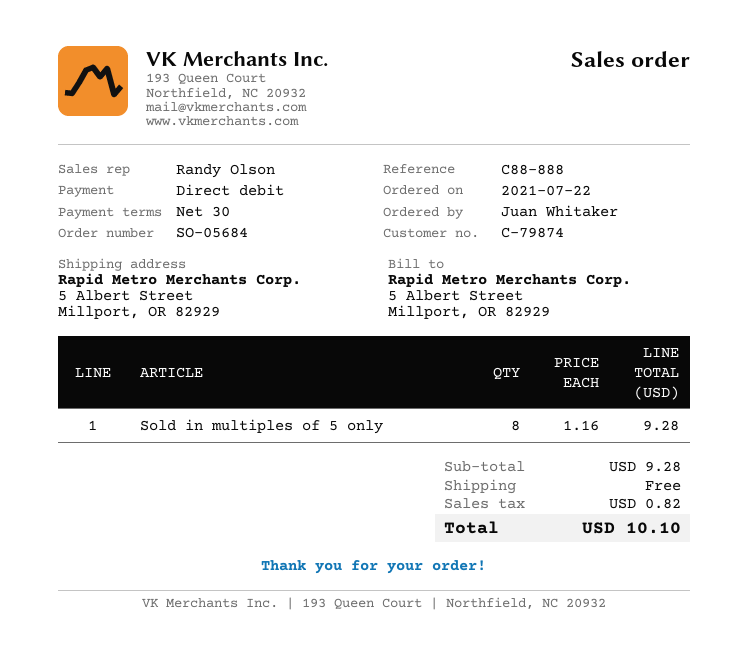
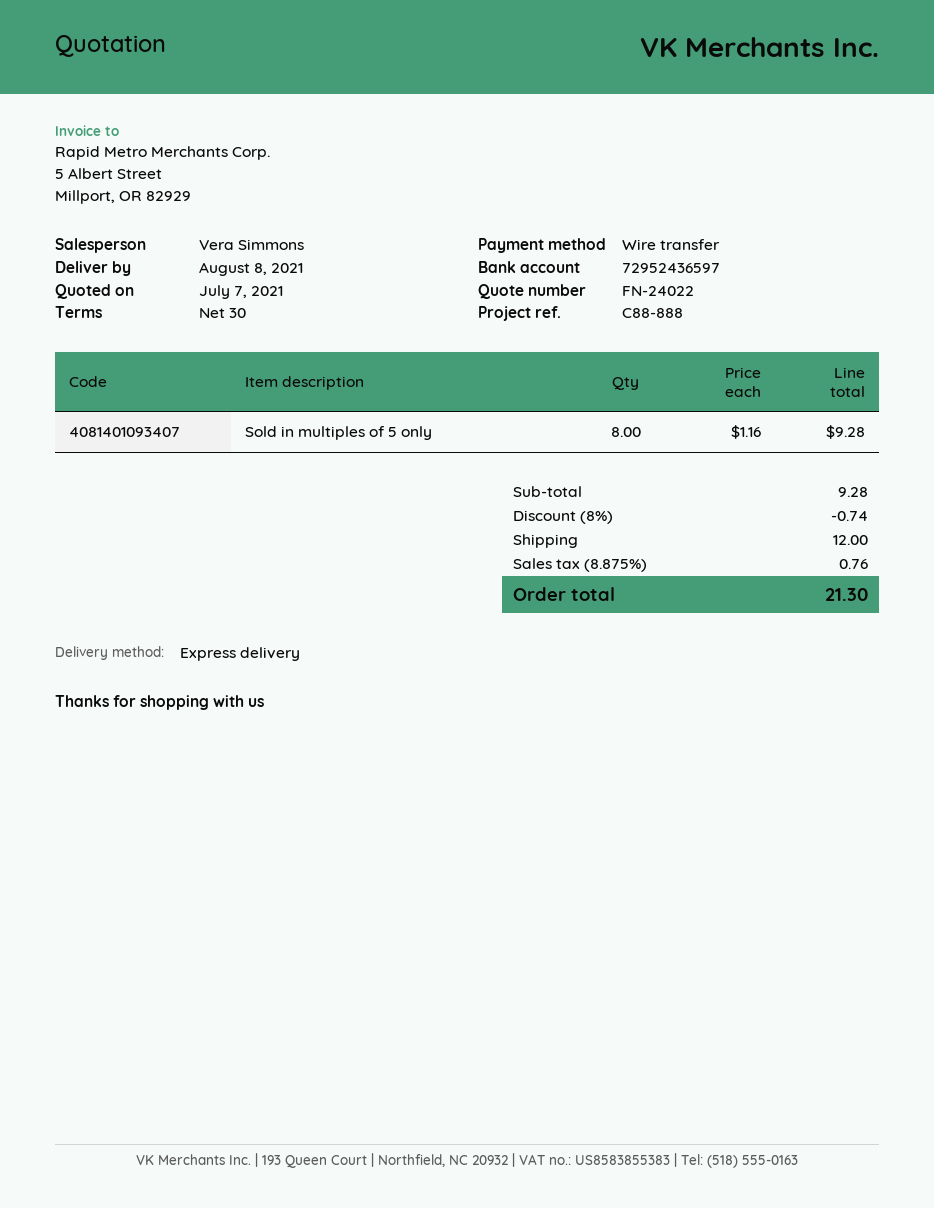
sales rep: Randy Olson -> Vera Simmons
payment method: direct debit -> bank transfer
discount: none -> 8% = 0.74
shipping: 0.00 -> 12.00
tax: 0.82 -> 0.76
total: 10.10 -> 21.30

